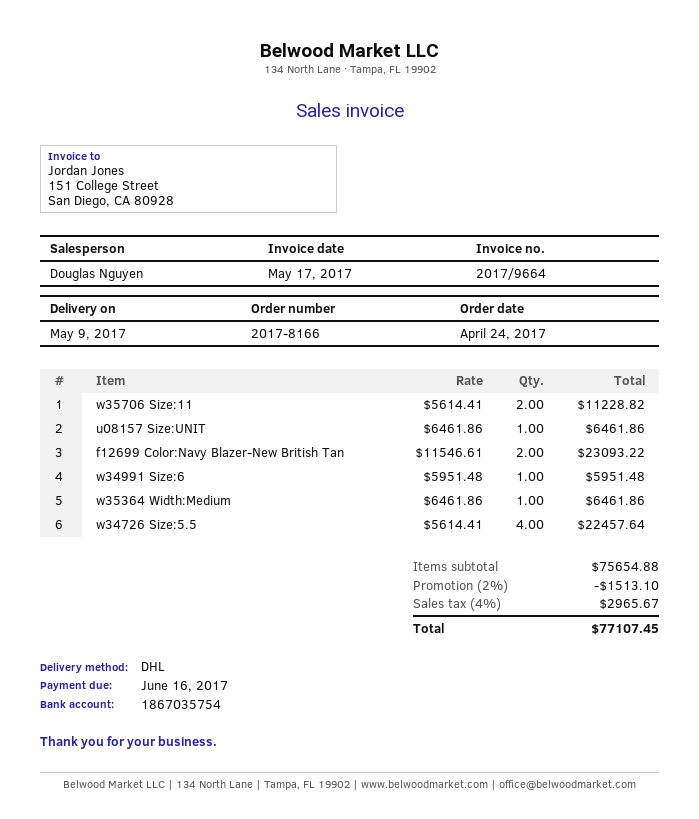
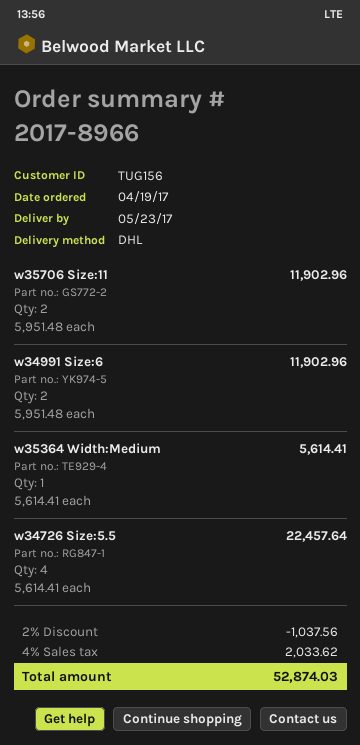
order number: 2017-8166 -> 2017-8966
order date: 2017-04-24 -> 2017-04-19
delivery date: 2017-05-09 -> 2017-05-23
w35706 Size:11: 2 x 5614.41 = 11228.82 -> 2 x 5951.48 = 11902.96
u08157 Size:UNIT: 1 x 6461.86 = 6461.86 -> none
f12699 Color:Navy Blazer-New British Tan: 2 x 11546.61 = 23093.22 -> none
w34991 Size:6: 1 x 5951.48 = 5951.48 -> 2 x 5951.48 = 11902.96
w35364 Width:Medium: 1 x 6461.86 = 6461.86 -> 1 x 5614.41 = 5614.41
discount: 2% = 1513.10 -> 2% = 1037.56
tax: 4% = 2965.67 -> 4% = 2033.62
total: 77107.45 -> 52874.03

